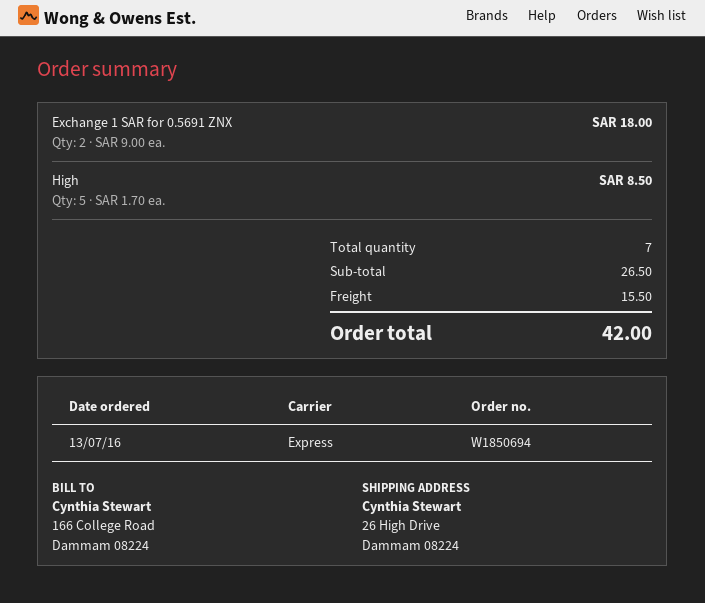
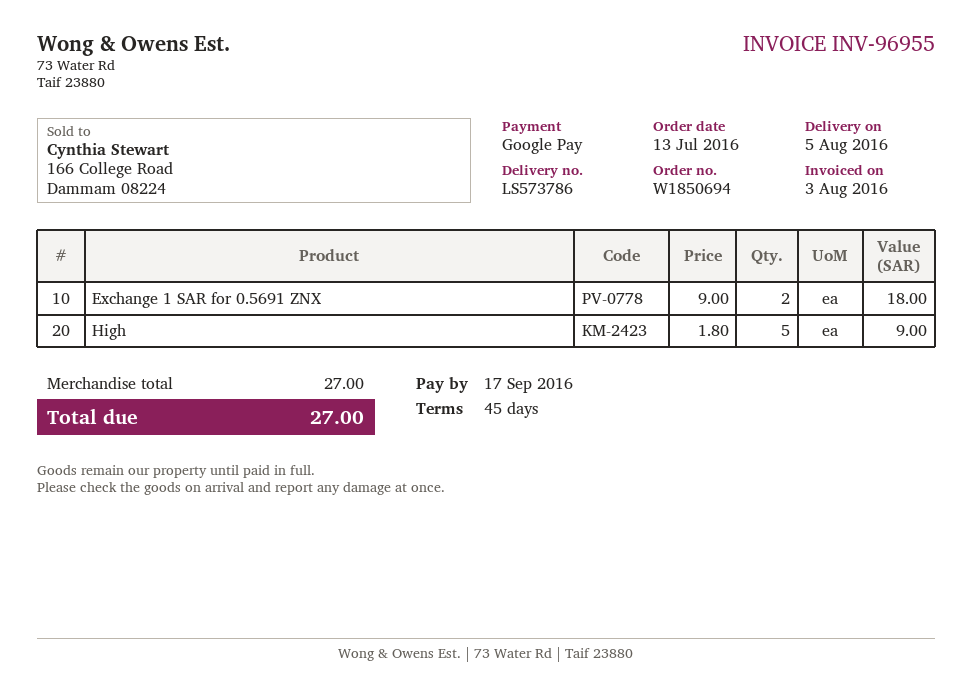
High: 5 x 1.70 = 8.50 -> 5 x 1.80 = 9.00
subtotal: 26.50 -> 27.00
shipping: 15.50 -> none
total: 42.00 -> 27.00

